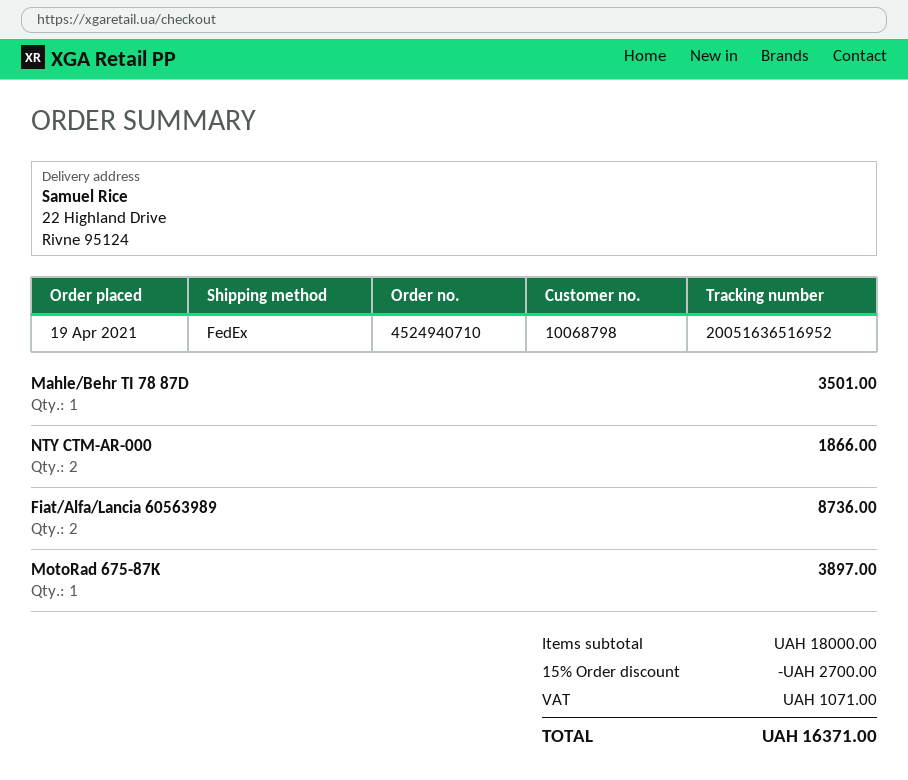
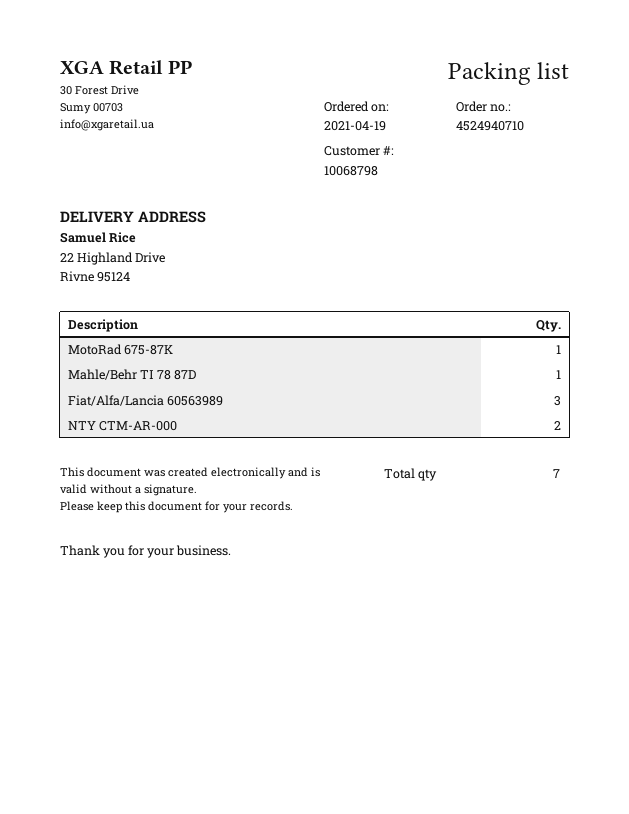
Fiat/Alfa/Lancia 60563989: 2 -> 3

